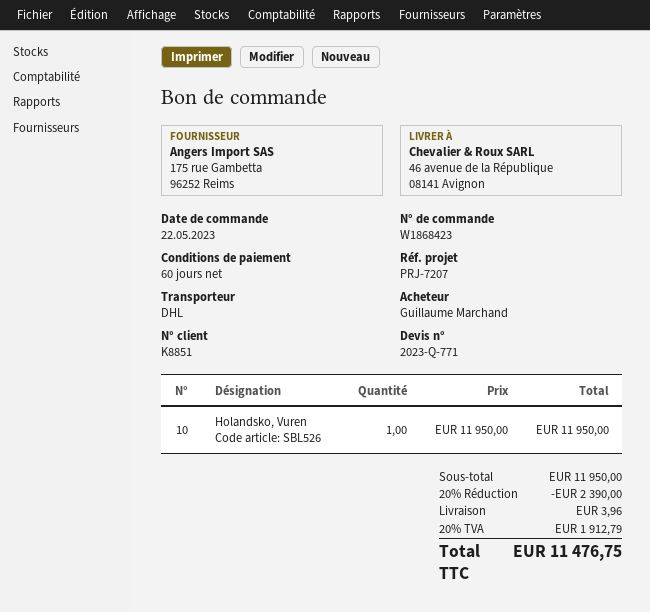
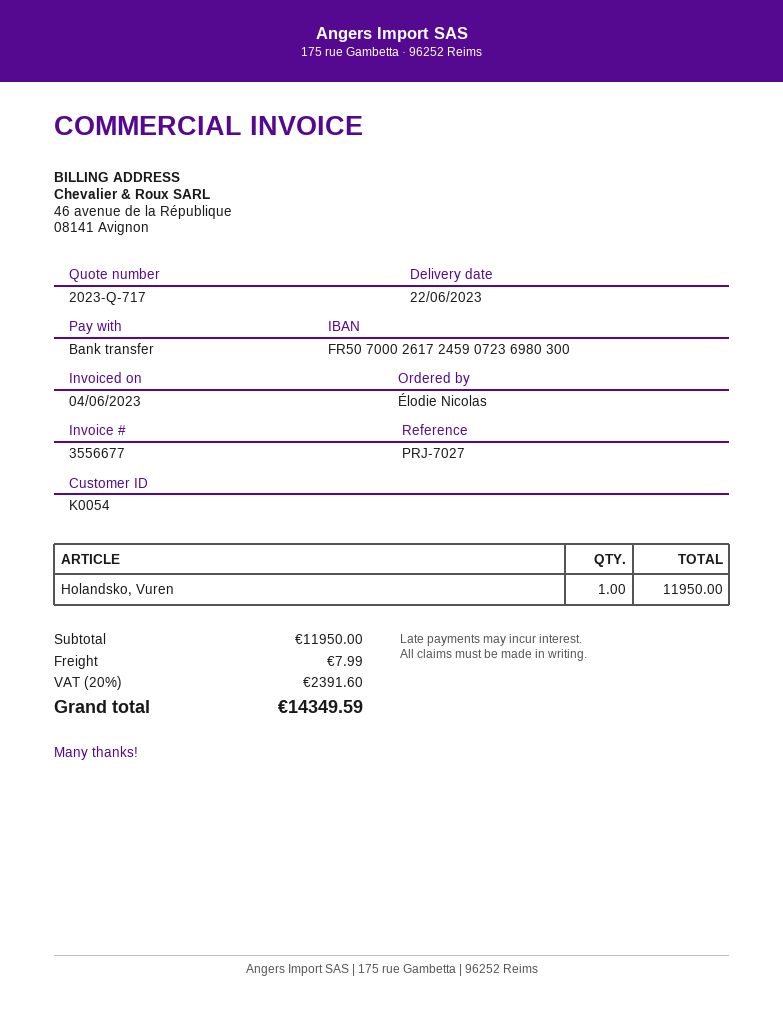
quote number: 2023-Q-771 -> 2023-Q-717
customer number: K8851 -> K0054
reference: PRJ-7207 -> PRJ-7027
ordered by: Guillaume Marchand -> Élodie Nicolas
discount: 20% = 2390.00 -> none
shipping: 3.96 -> 7.99
tax: 20% = 1912.79 -> 20% = 2391.60
total: 11476.75 -> 14349.59

